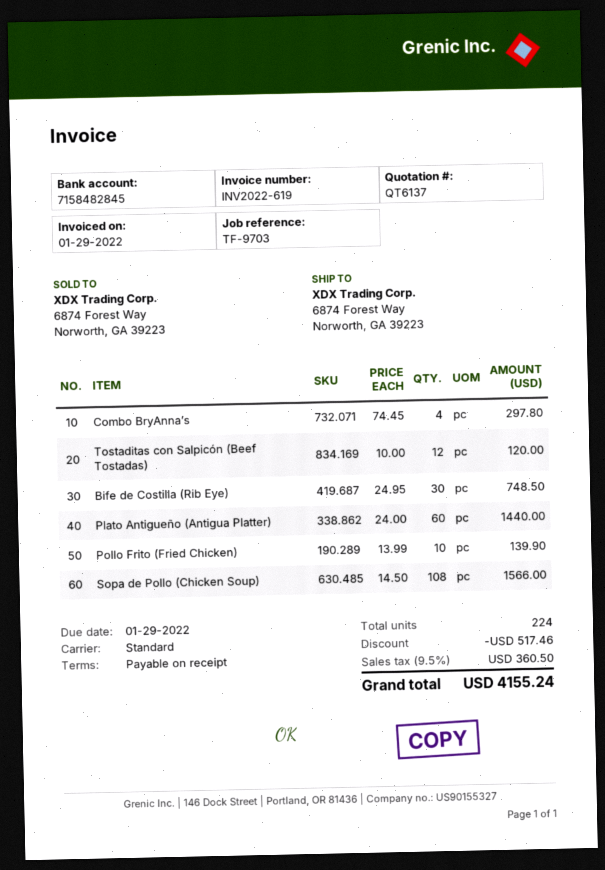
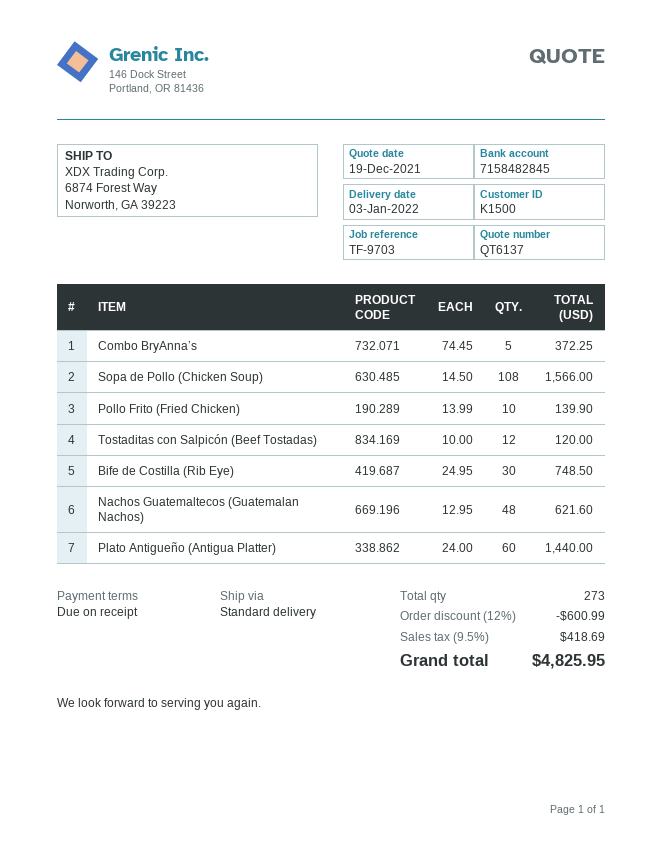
Combo BryAnna’s: 4 x 74.45 = 297.80 -> 5 x 74.45 = 372.25
Nachos Guatemaltecos (Guatemalan Nachos): none -> 48 x 12.95 = 621.60
total quantity: 224 -> 273
discount: 517.46 -> 600.99
tax: 9.5% = 360.50 -> 9.5% = 418.69
total: 4155.24 -> 4825.95

